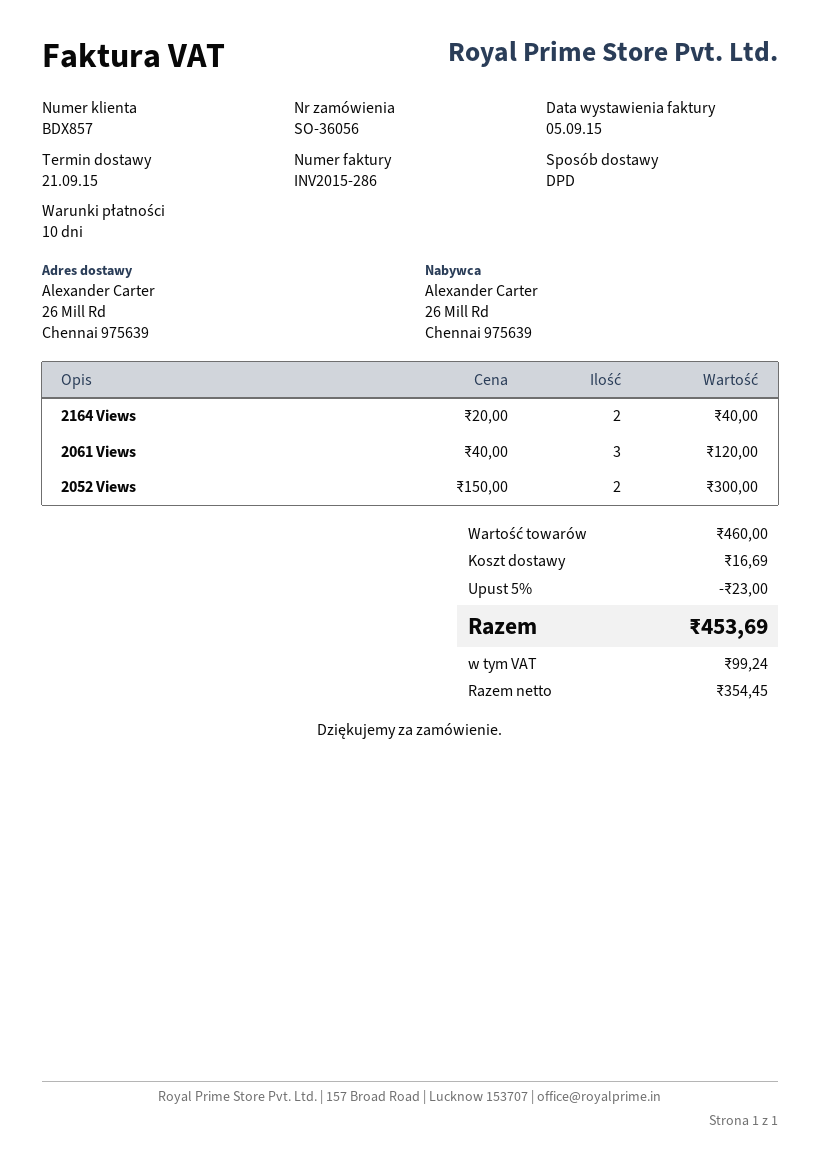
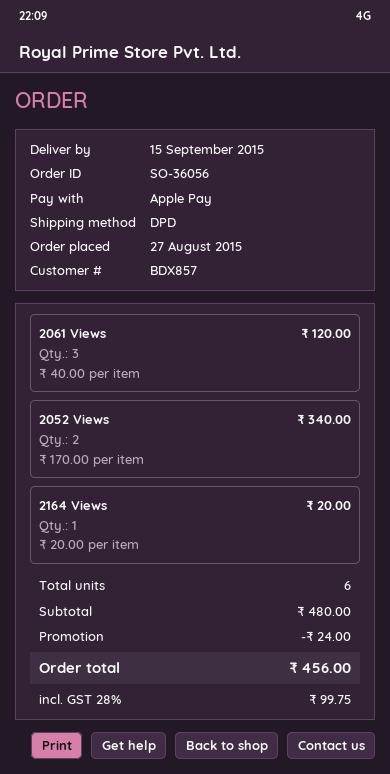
delivery date: 2015-09-21 -> 2015-09-15
2164 Views: 2 x 20.00 = 40.00 -> 1 x 20.00 = 20.00
2052 Views: 2 x 150.00 = 300.00 -> 2 x 170.00 = 340.00
subtotal: 460.00 -> 480.00
discount: 23.00 -> 24.00
shipping: 16.69 -> none
tax: 99.24 -> 99.75
total: 453.69 -> 456.00

